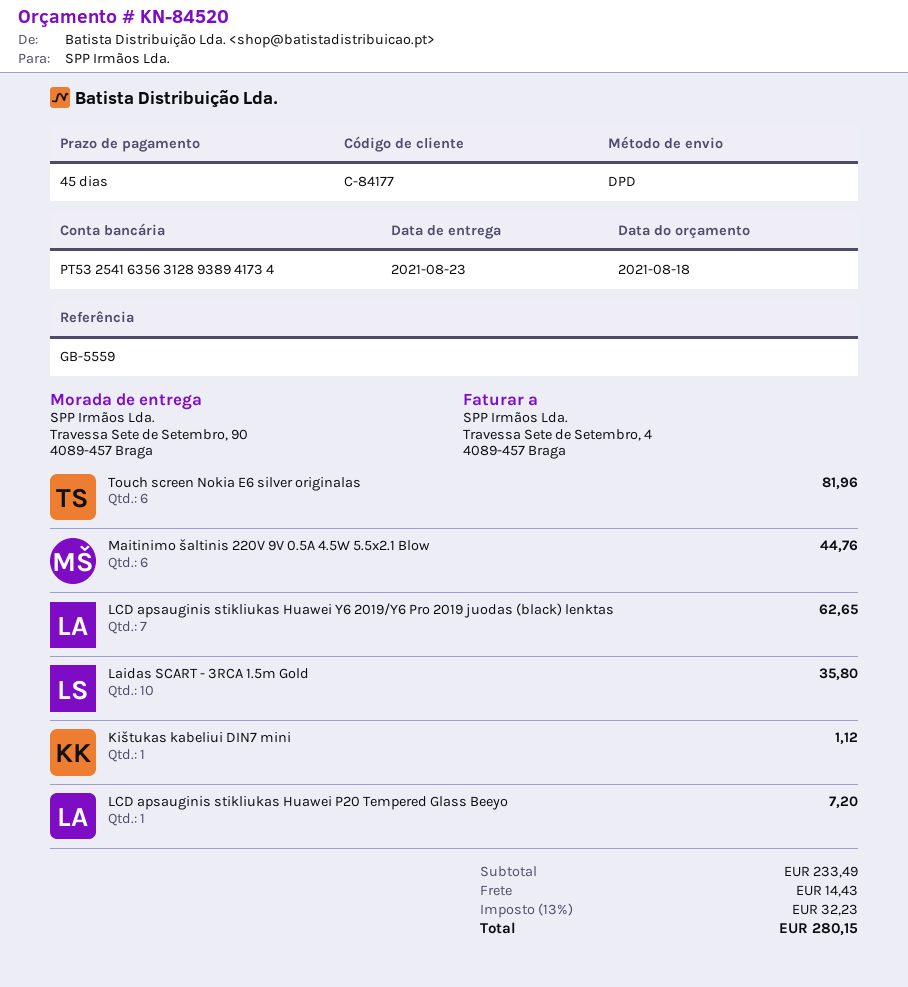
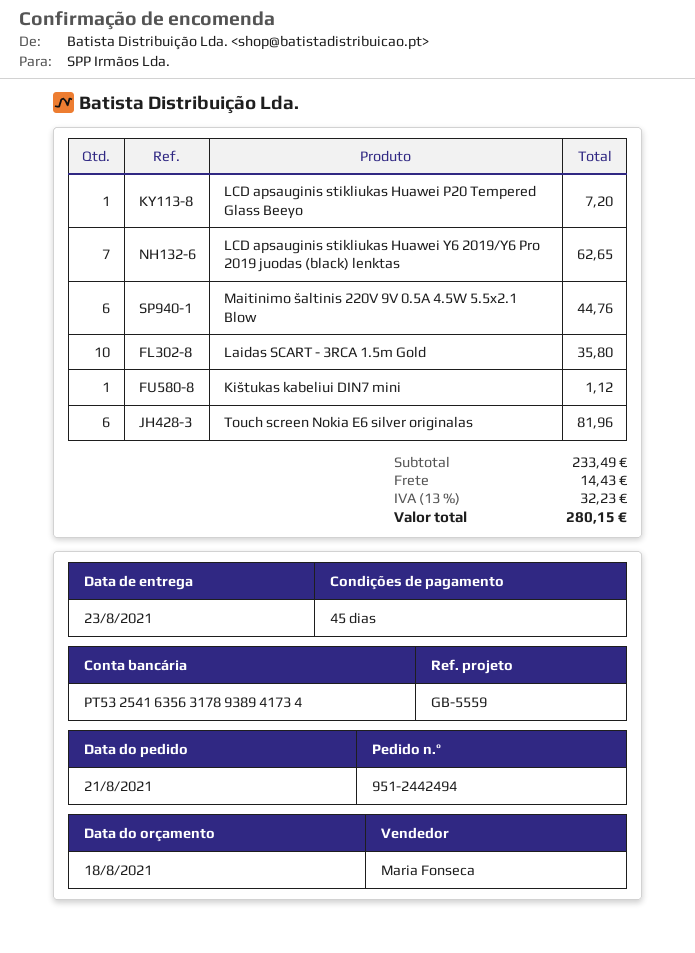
bank account: PT53254163563128938941734 -> PT53254163563178938941734

